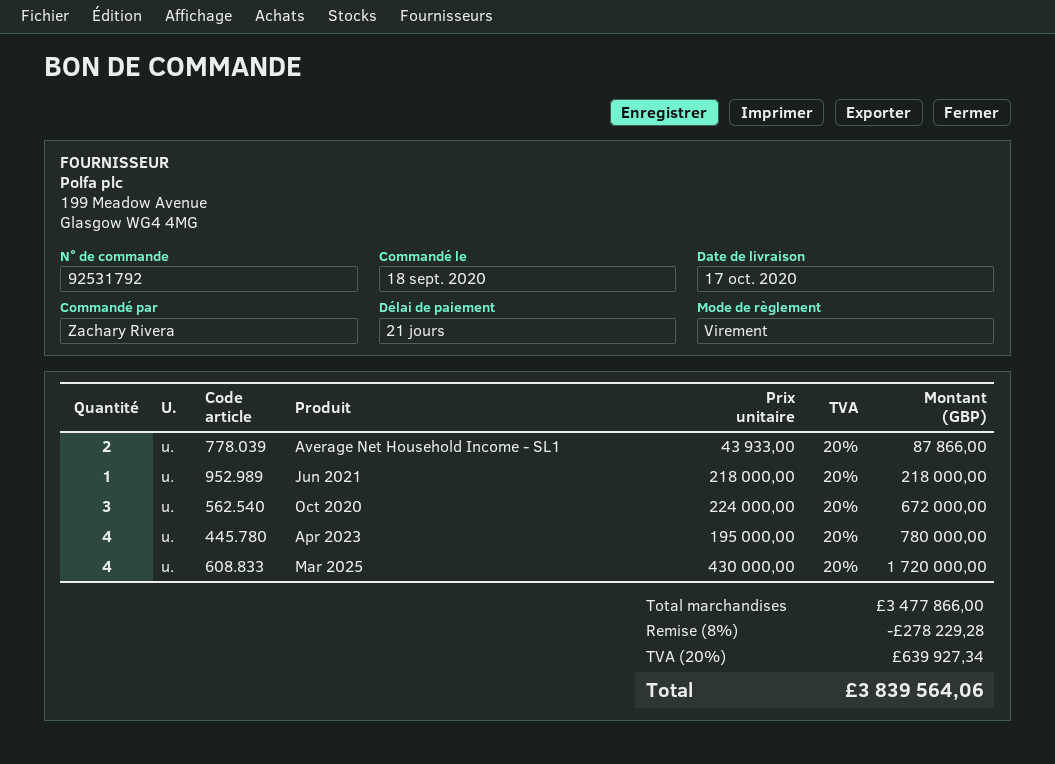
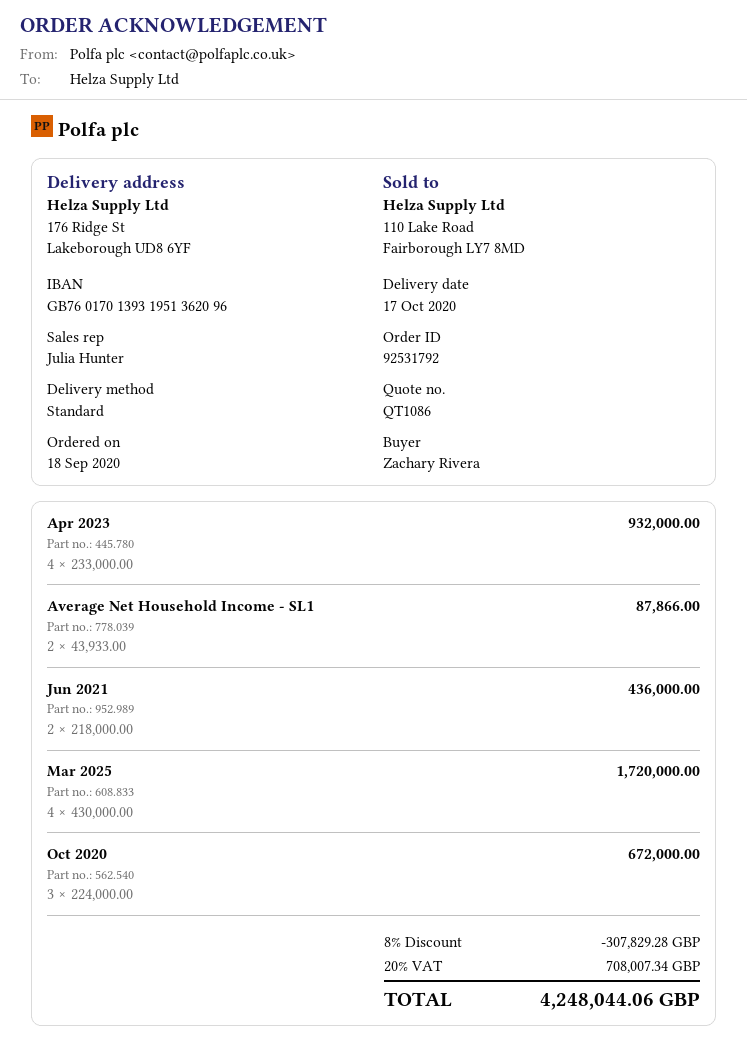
Jun 2021: 1 x 218000.00 = 218000.00 -> 2 x 218000.00 = 436000.00
Apr 2023: 4 x 195000.00 = 780000.00 -> 4 x 233000.00 = 932000.00
discount: 8% = 278229.28 -> 8% = 307829.28
tax: 20% = 639927.34 -> 20% = 708007.34
total: 3839564.06 -> 4248044.06

